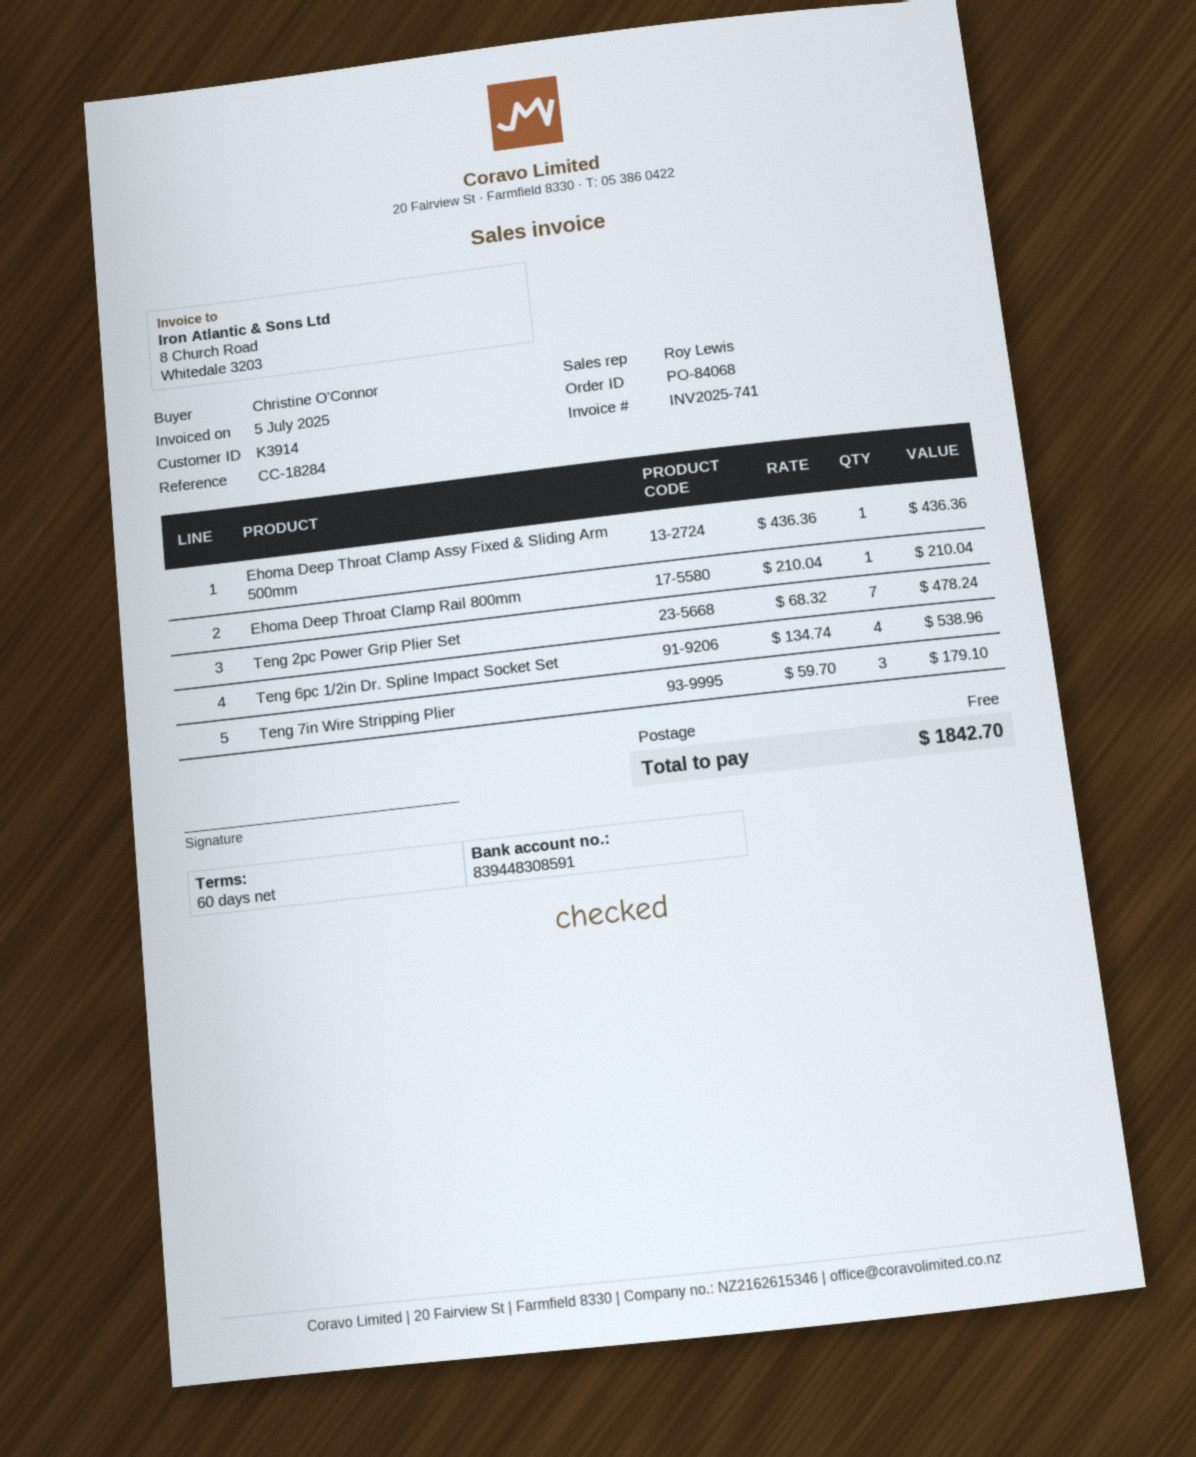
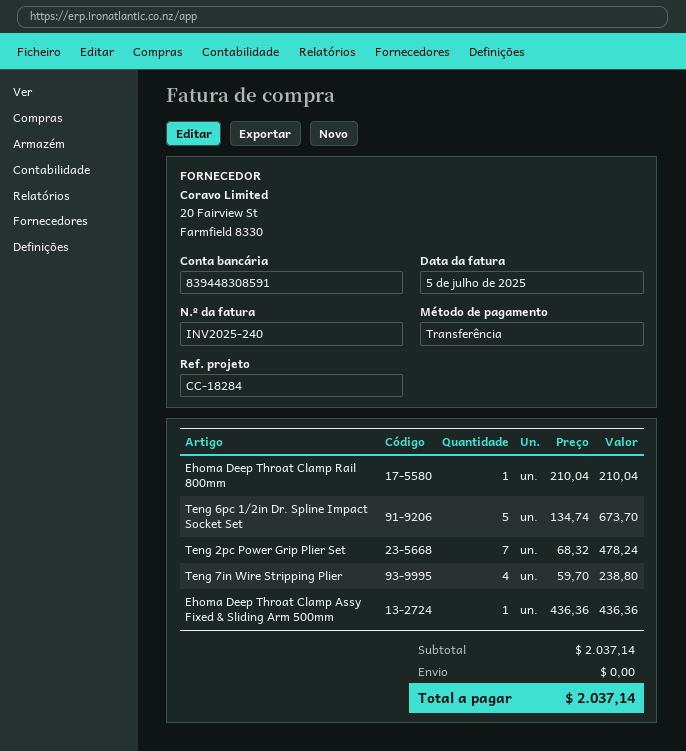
invoice number: INV2025-741 -> INV2025-240
Teng 6pc 1/2in Dr. Spline Impact Socket Set: 4 x 134.74 = 538.96 -> 5 x 134.74 = 673.70
Teng 7in Wire Stripping Plier: 3 x 59.70 = 179.10 -> 4 x 59.70 = 238.80
total: 1842.70 -> 2037.14

